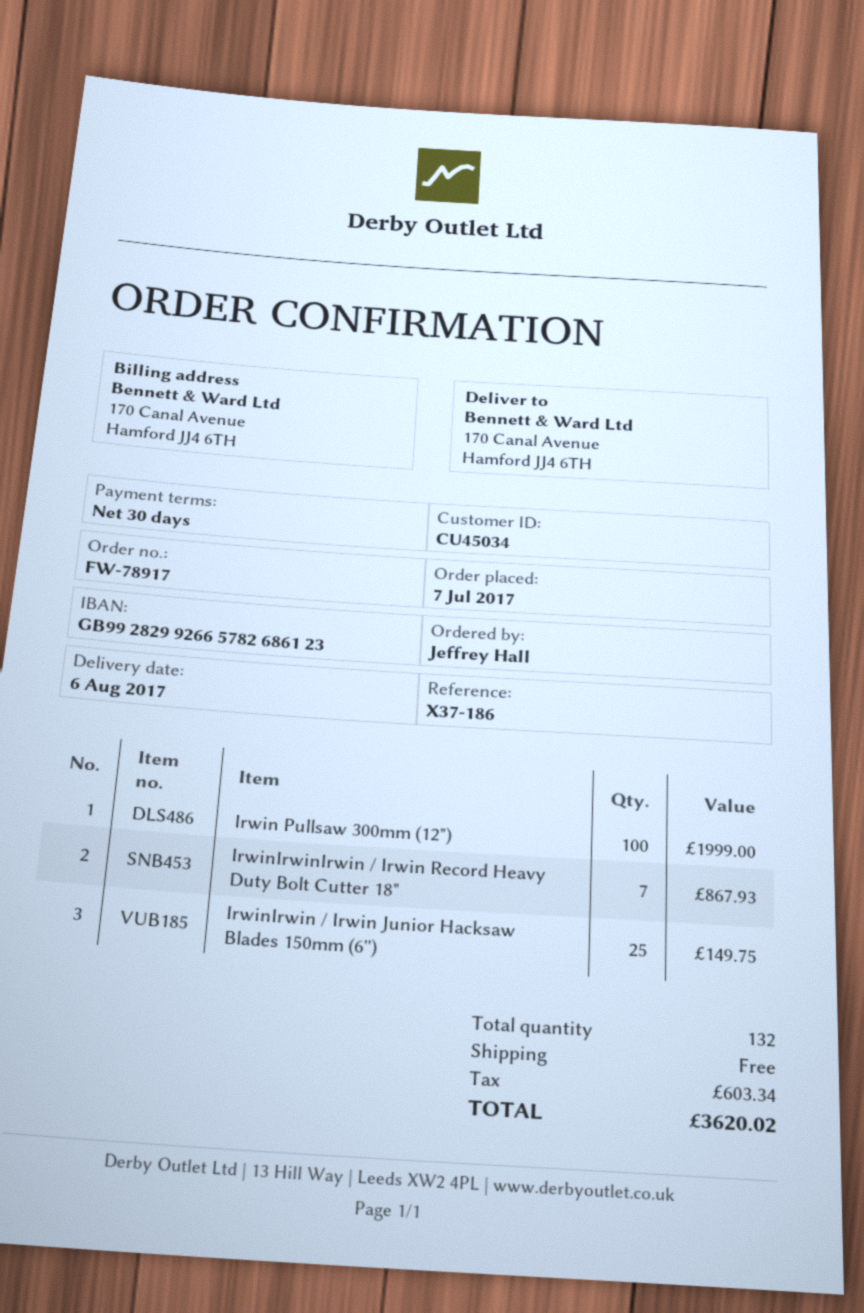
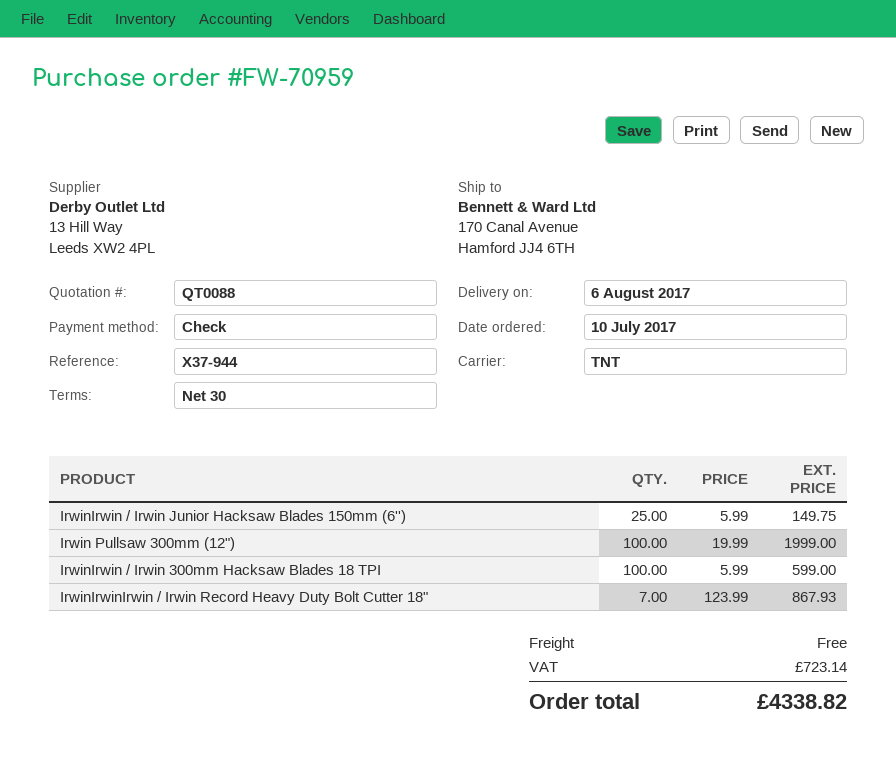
order number: FW-78917 -> FW-70959
order date: 2017-07-07 -> 2017-07-10
reference: X37-186 -> X37-944
IrwinIrwin / Irwin 300mm Hacksaw Blades 18 TPI: none -> 100 for 599.00
tax: 603.34 -> 723.14
total: 3620.02 -> 4338.82

